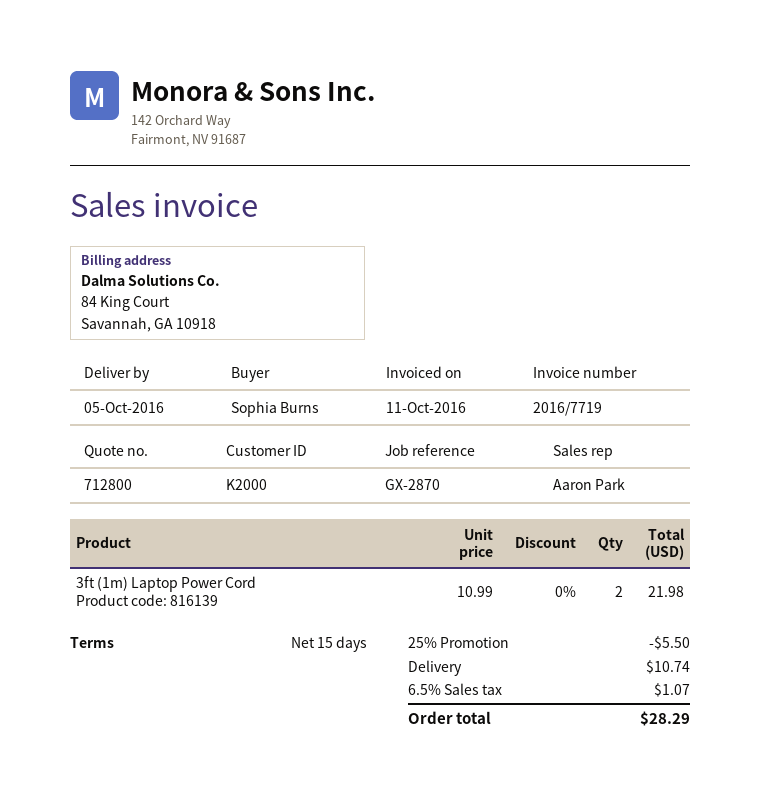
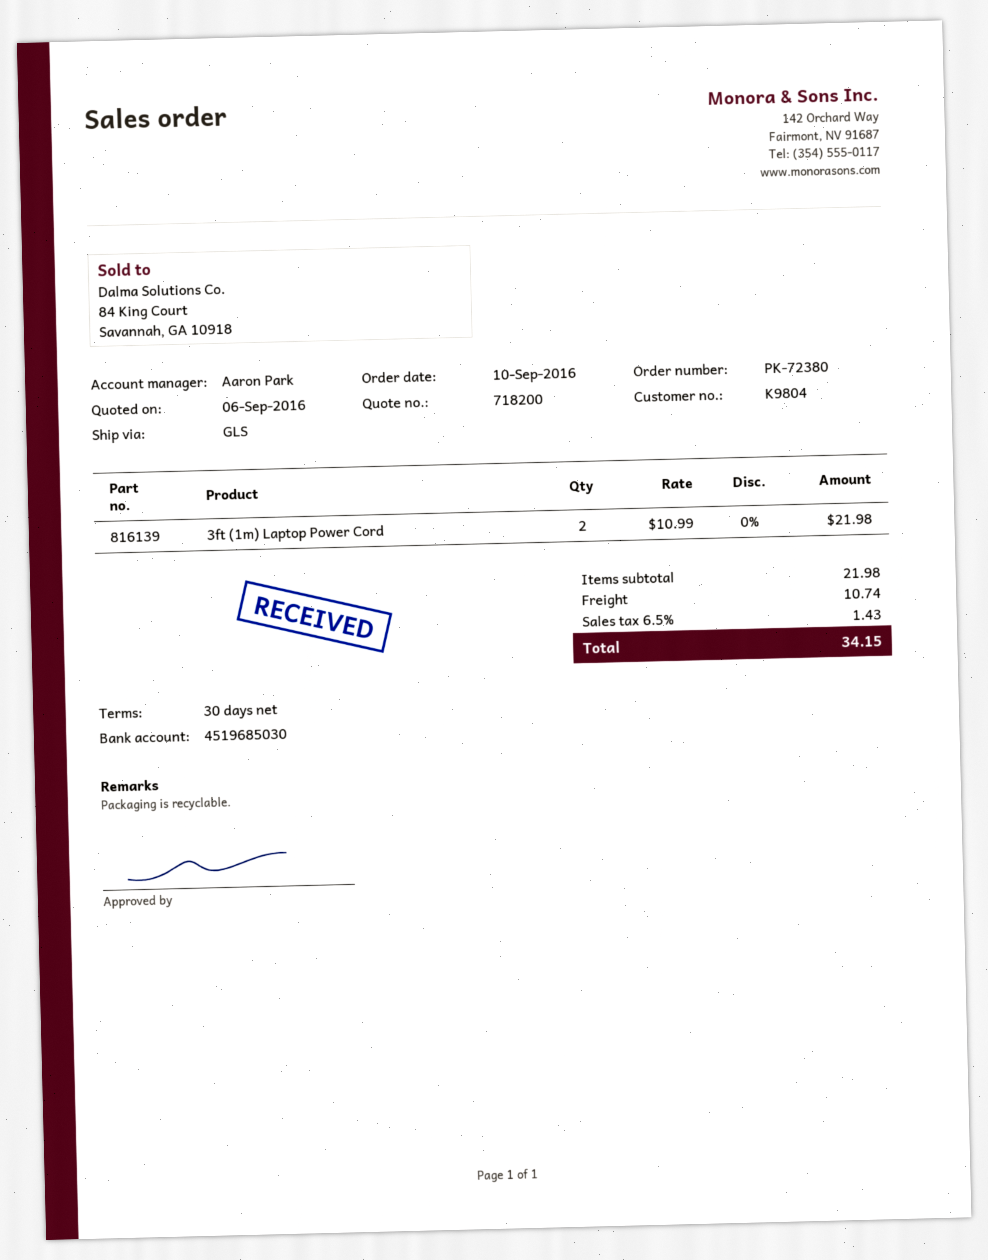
quote number: 712800 -> 718200
payment terms: 15 days -> 30 days
customer number: K2000 -> K9804
discount: 25% = 5.50 -> none
tax: 6.5% = 1.07 -> 6.5% = 1.43
total: 28.29 -> 34.15

